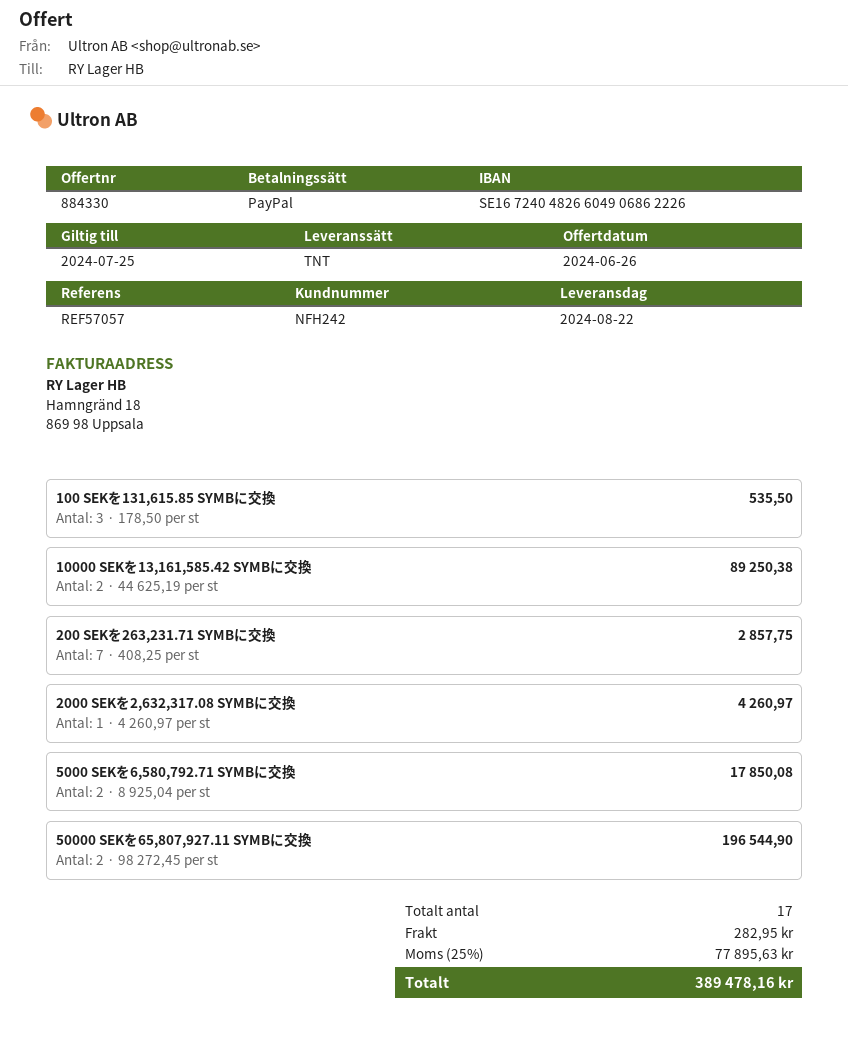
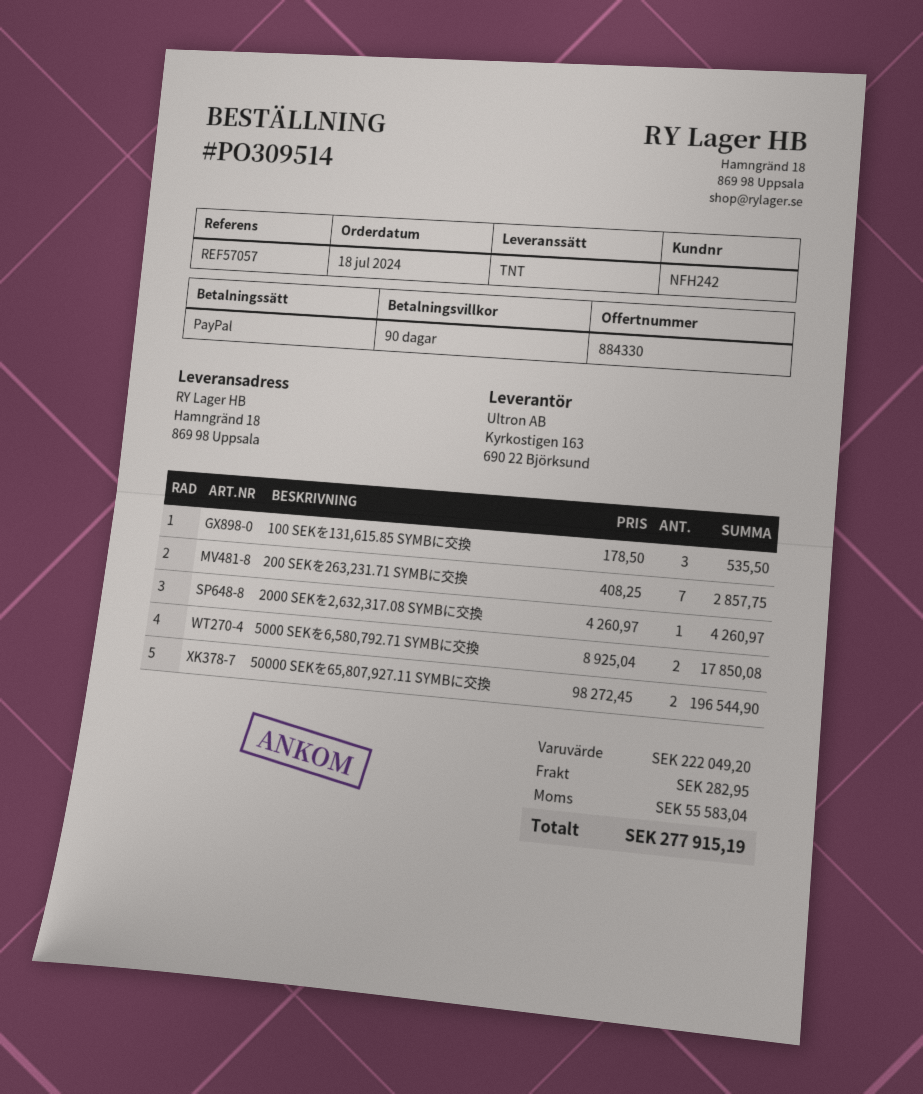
10000 SEKを13,161,585.42 SYMBに交換: 2 x 44625.19 = 89250.38 -> none
tax: 77895.63 -> 55583.04
total: 389478.16 -> 277915.19

